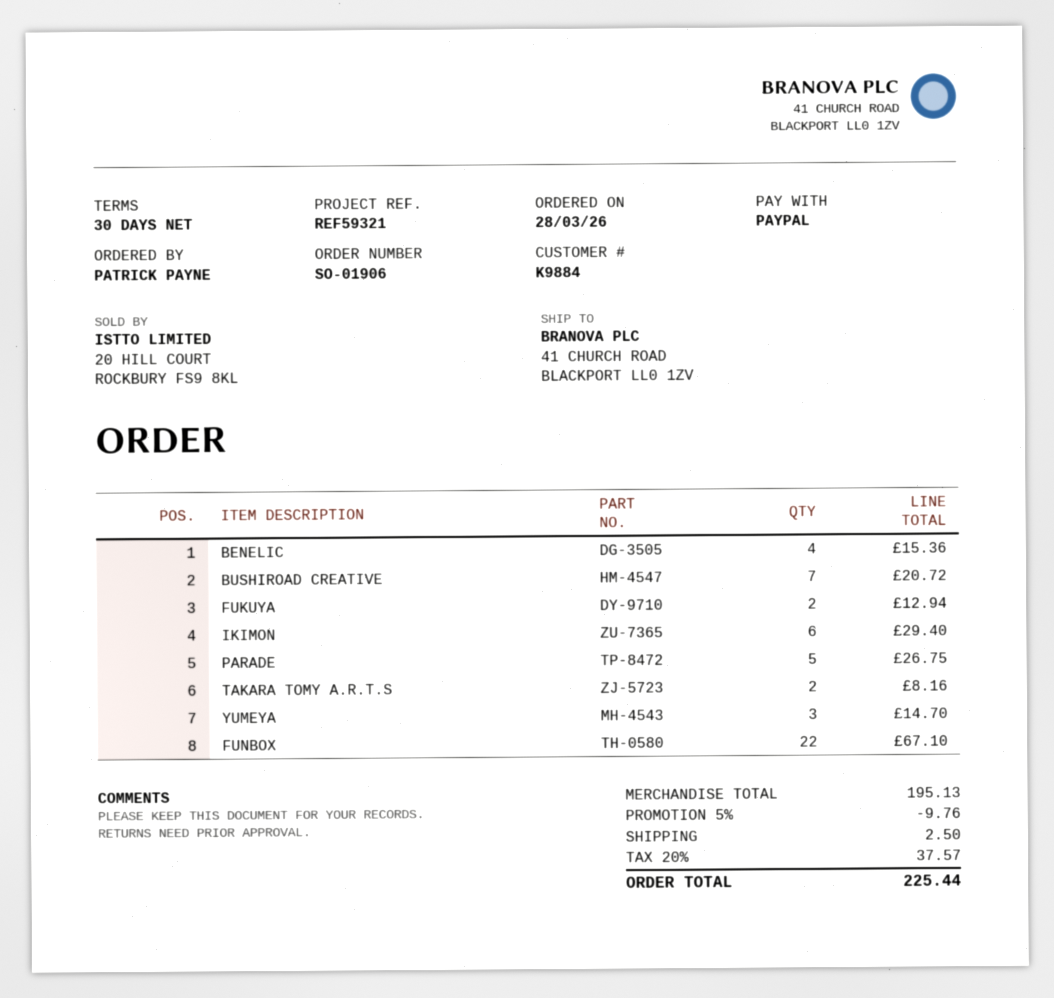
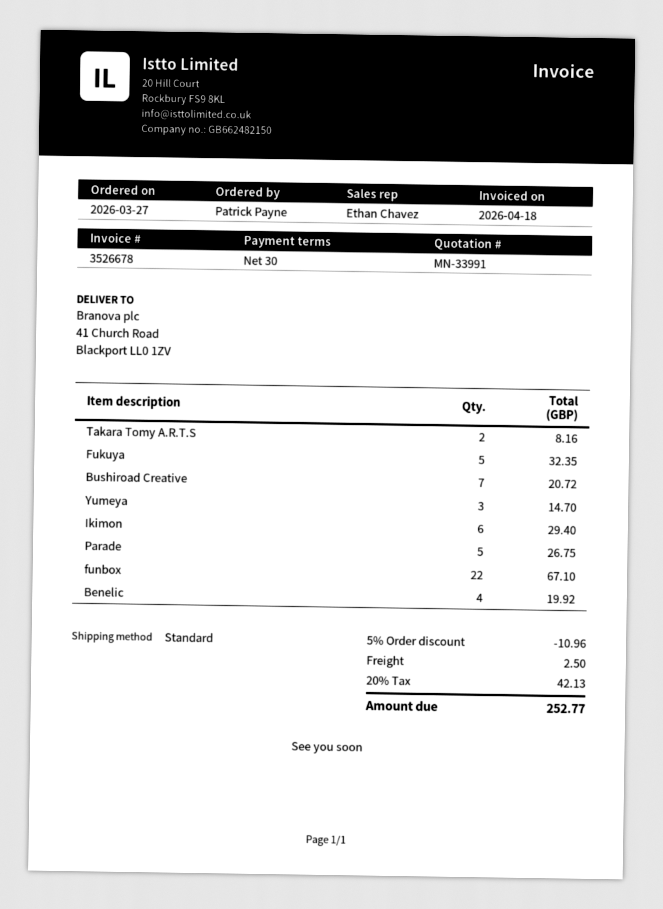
order date: 2026-03-28 -> 2026-03-27
BENELIC: 4 for 15.36 -> 4 for 19.92
FUKUYA: 2 for 12.94 -> 5 for 32.35
discount: 5% = 9.76 -> 5% = 10.96
tax: 20% = 37.57 -> 20% = 42.13
total: 225.44 -> 252.77

